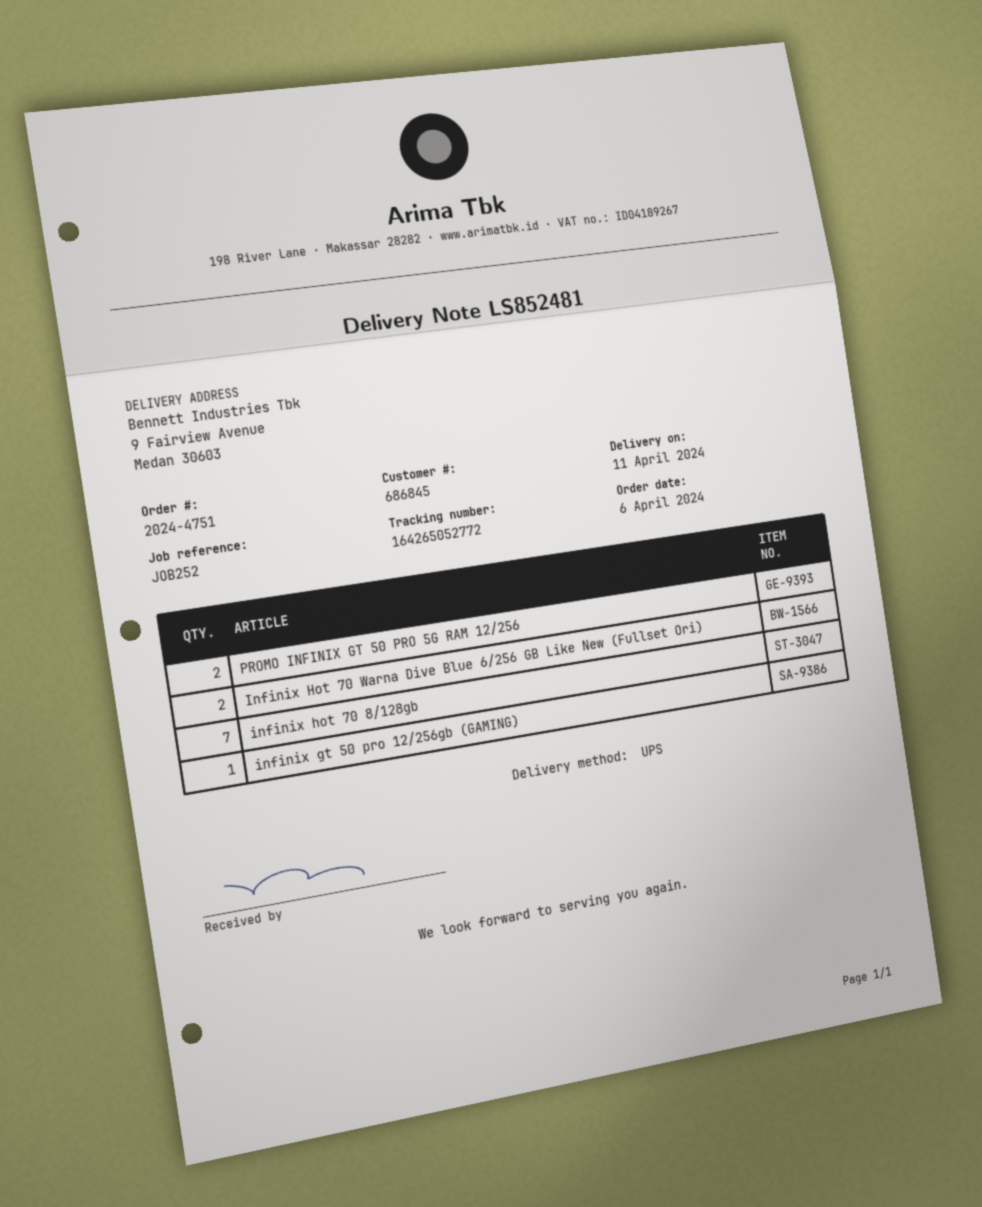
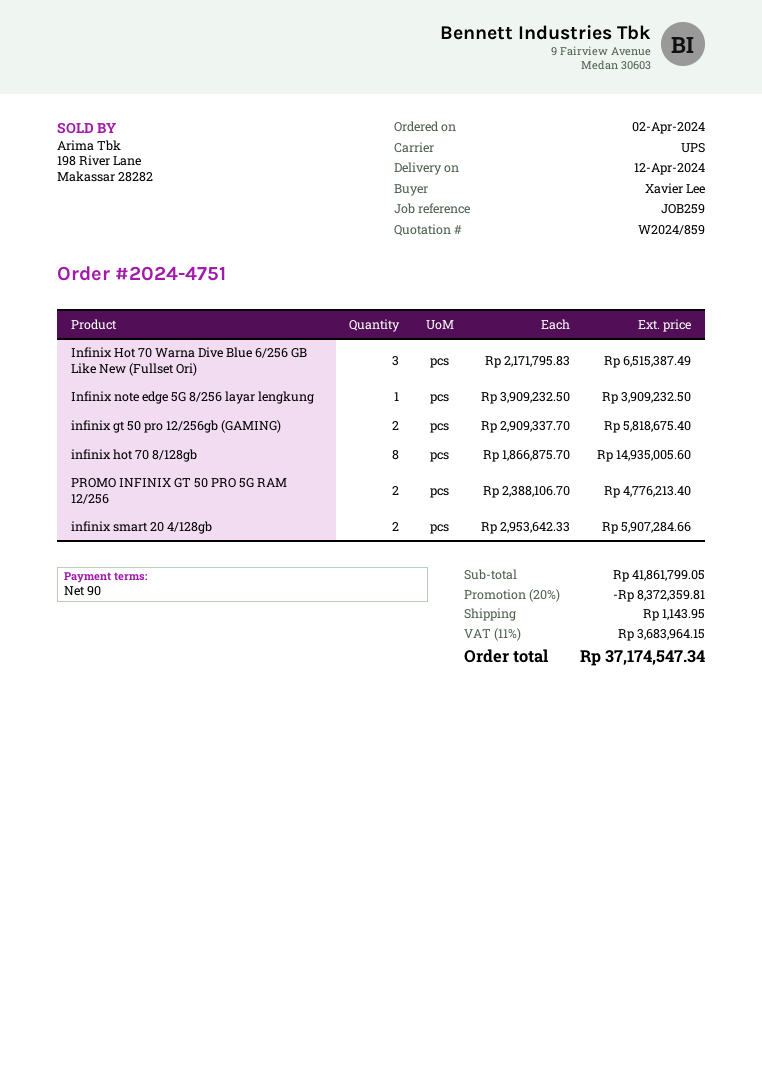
order date: 2024-04-06 -> 2024-04-02
delivery date: 2024-04-11 -> 2024-04-12
reference: JOB252 -> JOB259
Infinix Hot 70 Warna Dive Blue 6/256 GB Like New (Fullset Ori): 2 -> 3
infinix hot 70 8/128gb: 7 -> 8
infinix gt 50 pro 12/256gb (GAMING): 1 -> 2
Infinix note edge 5G 8/256 layar lengkung: none -> 1
infinix smart 20 4/128gb: none -> 2

